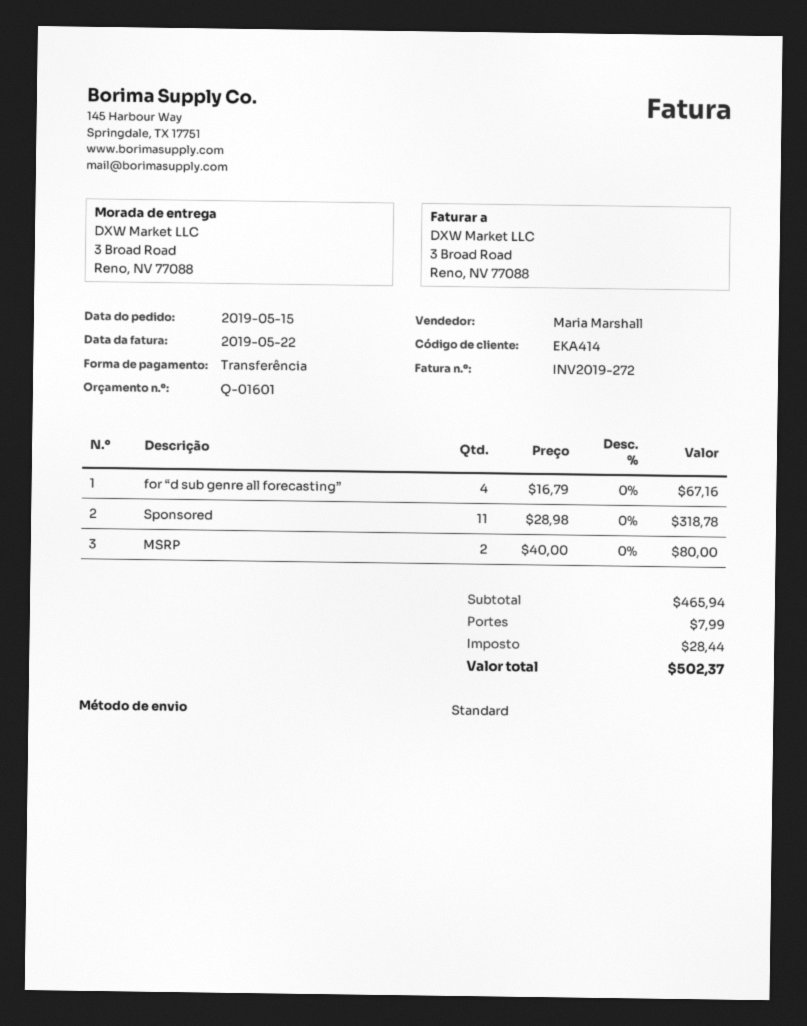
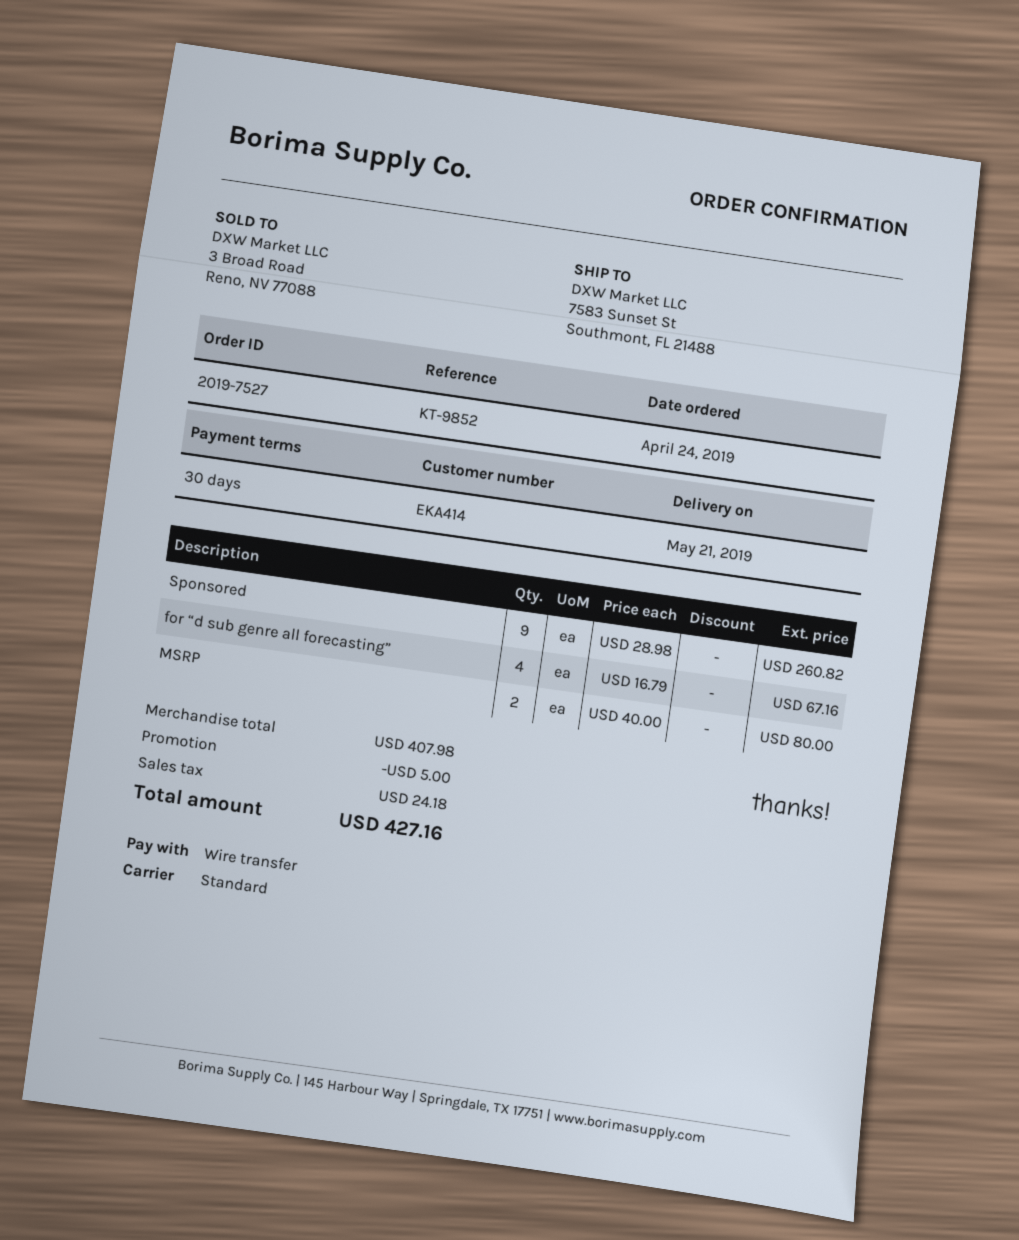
order date: 2019-05-15 -> 2019-04-24
ship to: 3 Broad Road, Reno, NV 77088 -> 7583 Sunset St, Southmont, FL 21488
Sponsored: 11 x 28.98 = 318.78 -> 9 x 28.98 = 260.82
subtotal: 465.94 -> 407.98
discount: none -> 5.00
shipping: 7.99 -> none
tax: 28.44 -> 24.18
total: 502.37 -> 427.16

